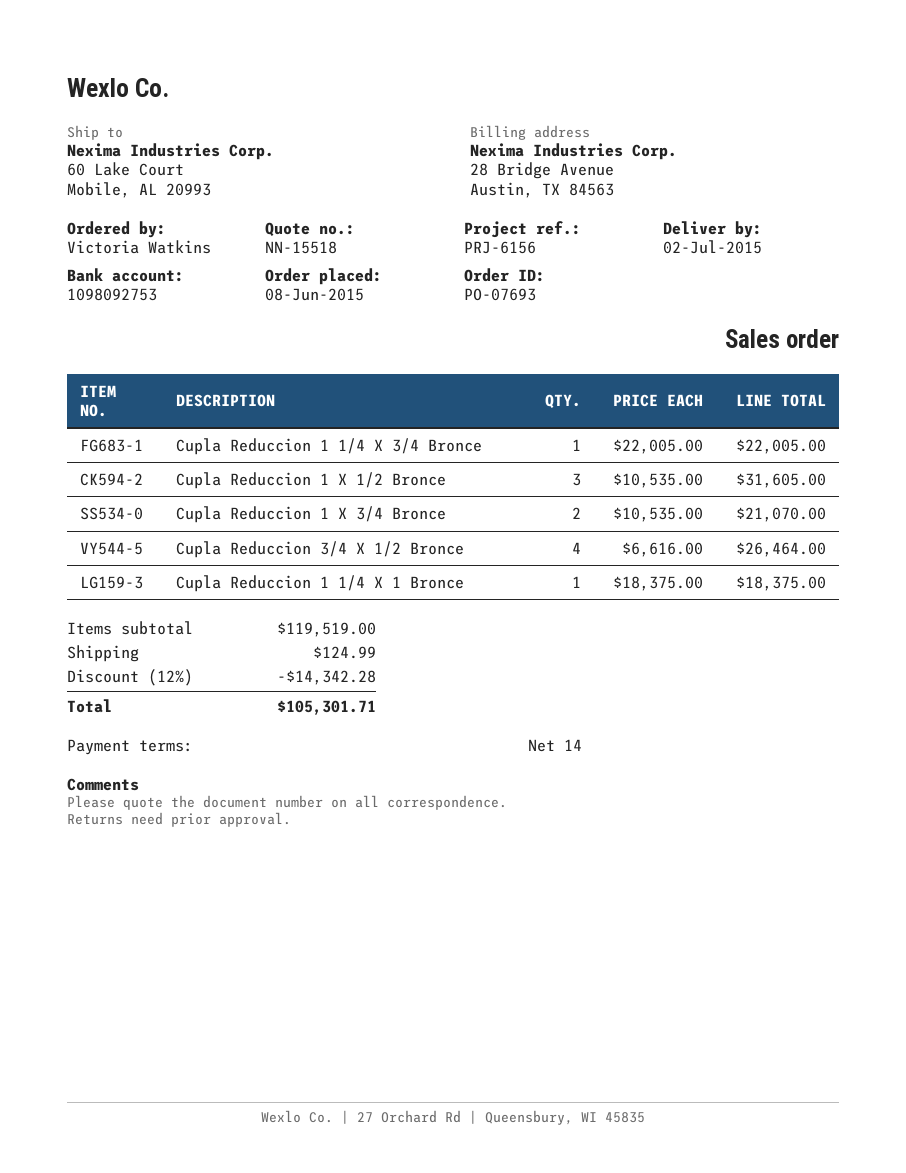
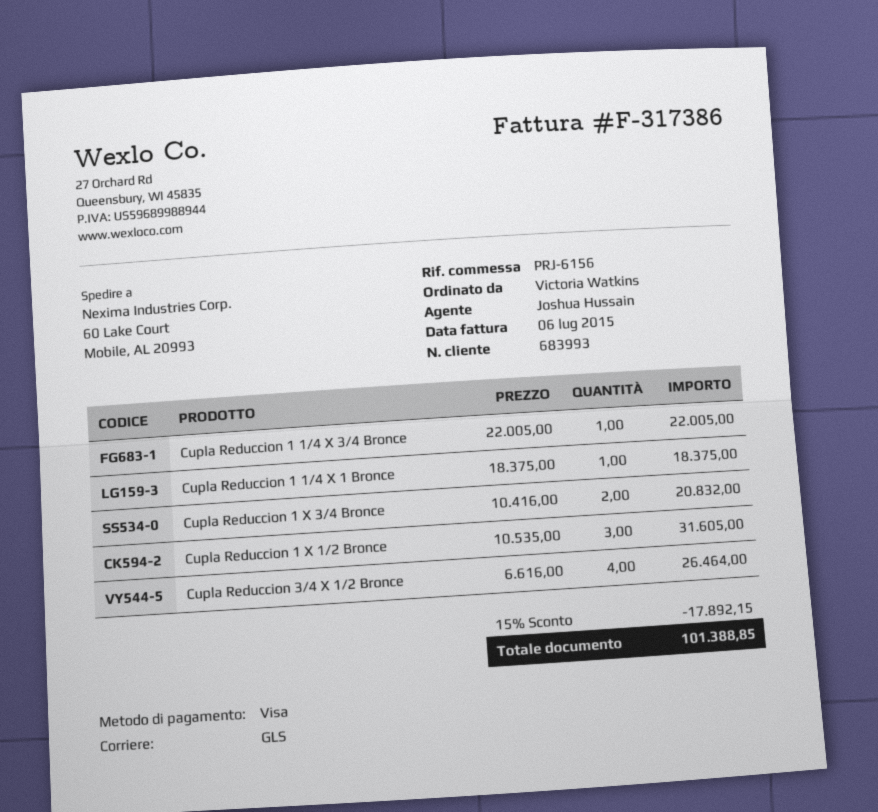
Cupla Reduccion 1 X 3/4 Bronce: 2 x 10535.00 = 21070.00 -> 2 x 10416.00 = 20832.00
discount: 12% = 14342.28 -> 15% = 17892.15
shipping: 124.99 -> none
total: 105301.71 -> 101388.85

